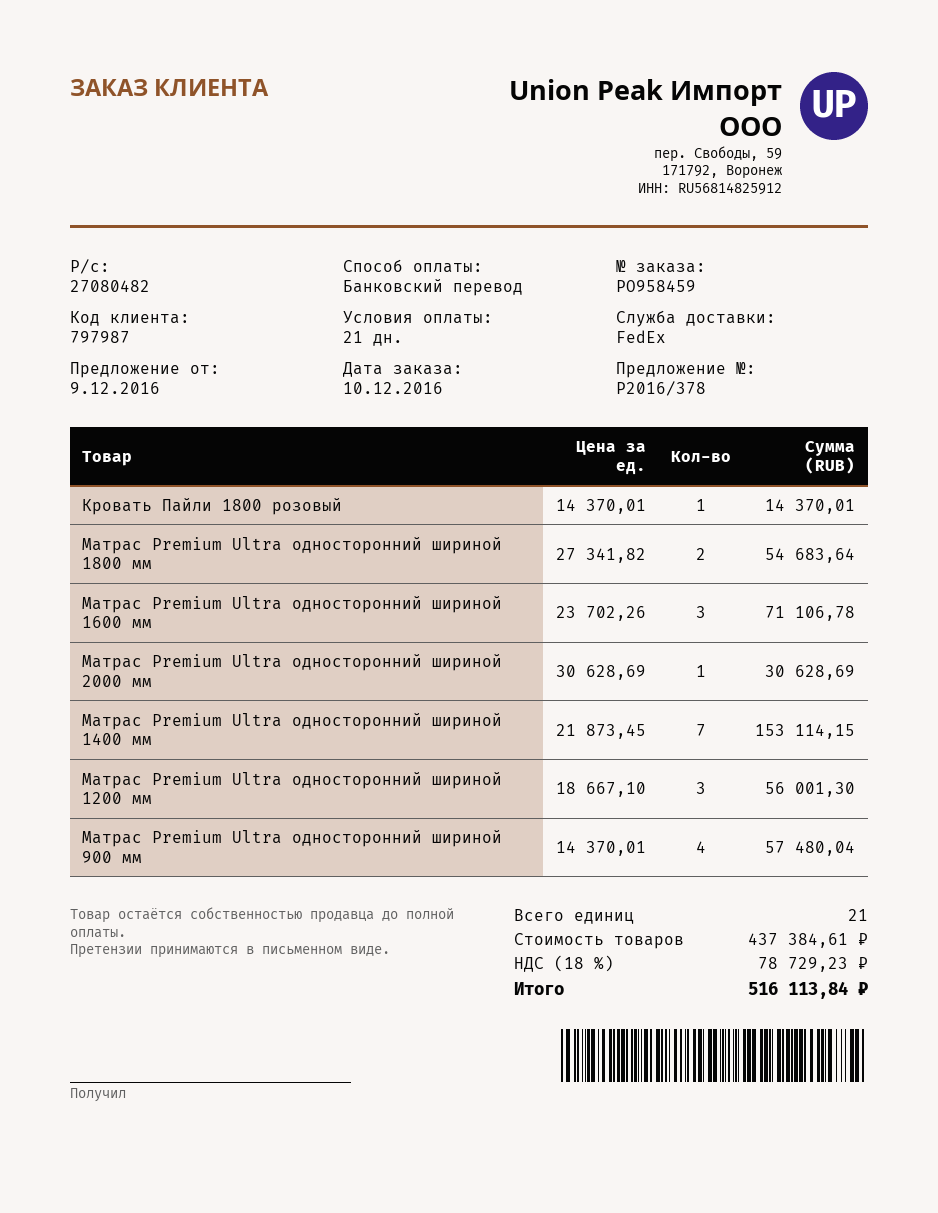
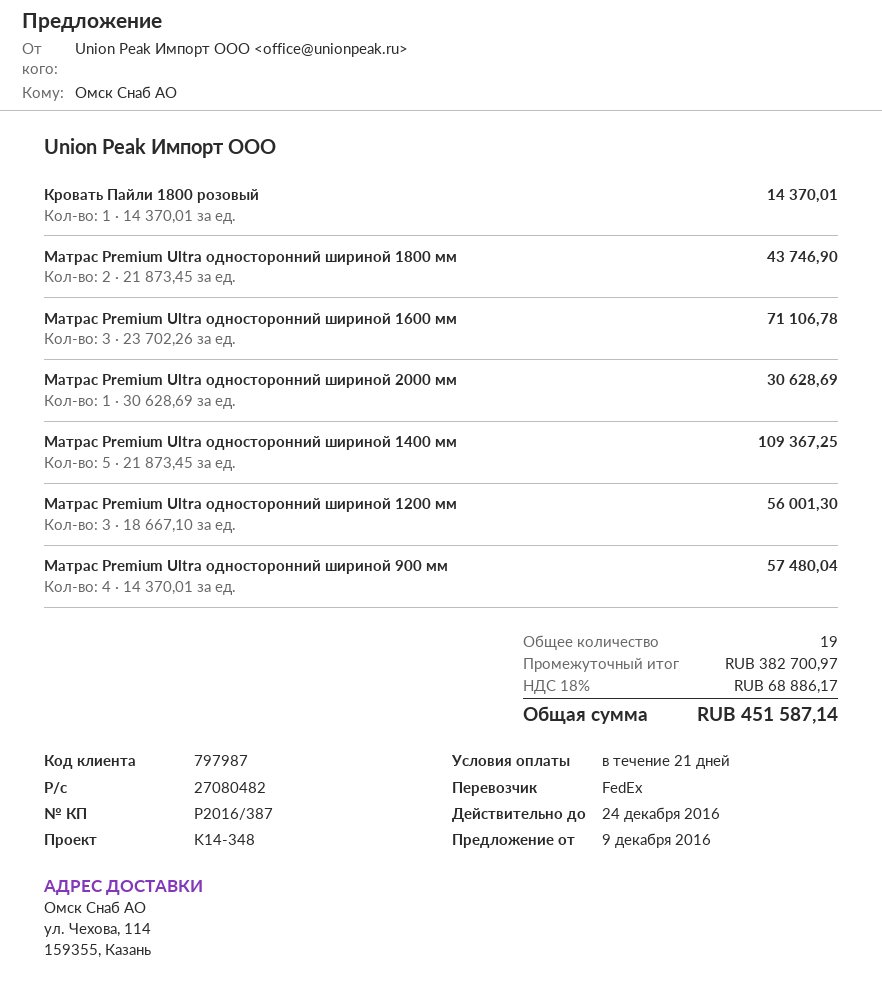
quote number: P2016/378 -> P2016/387
Матрас Premium Ultra односторонний шириной 1800 мм: 2 x 27341.82 = 54683.64 -> 2 x 21873.45 = 43746.90
Матрас Premium Ultra односторонний шириной 1400 мм: 7 x 21873.45 = 153114.15 -> 5 x 21873.45 = 109367.25
total quantity: 21 -> 19
subtotal: 437384.61 -> 382700.97
tax: 18% = 78729.23 -> 18% = 68886.17
total: 516113.84 -> 451587.14

